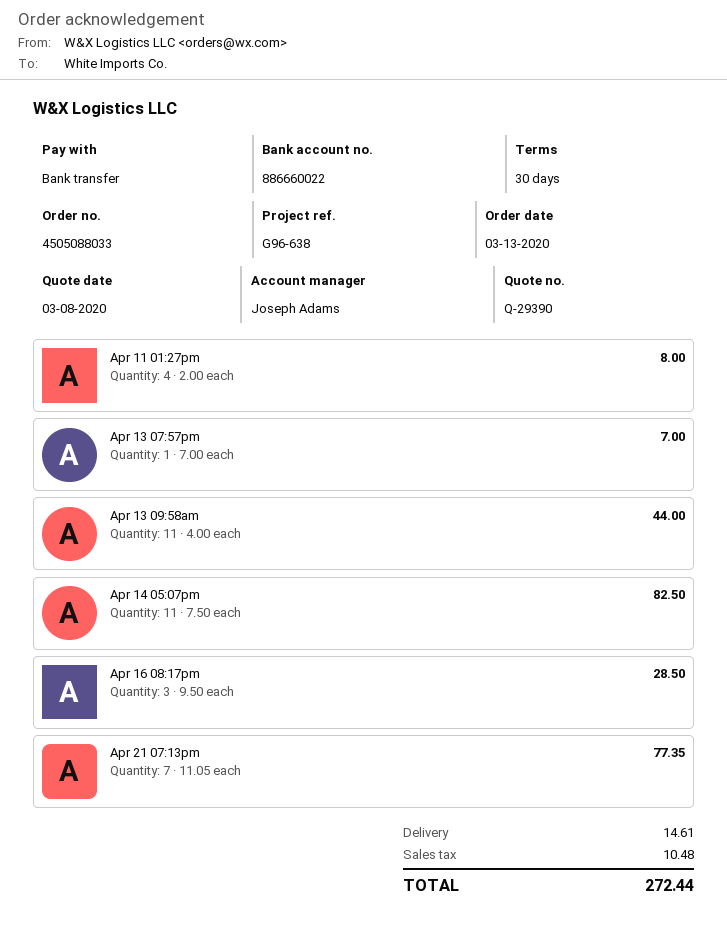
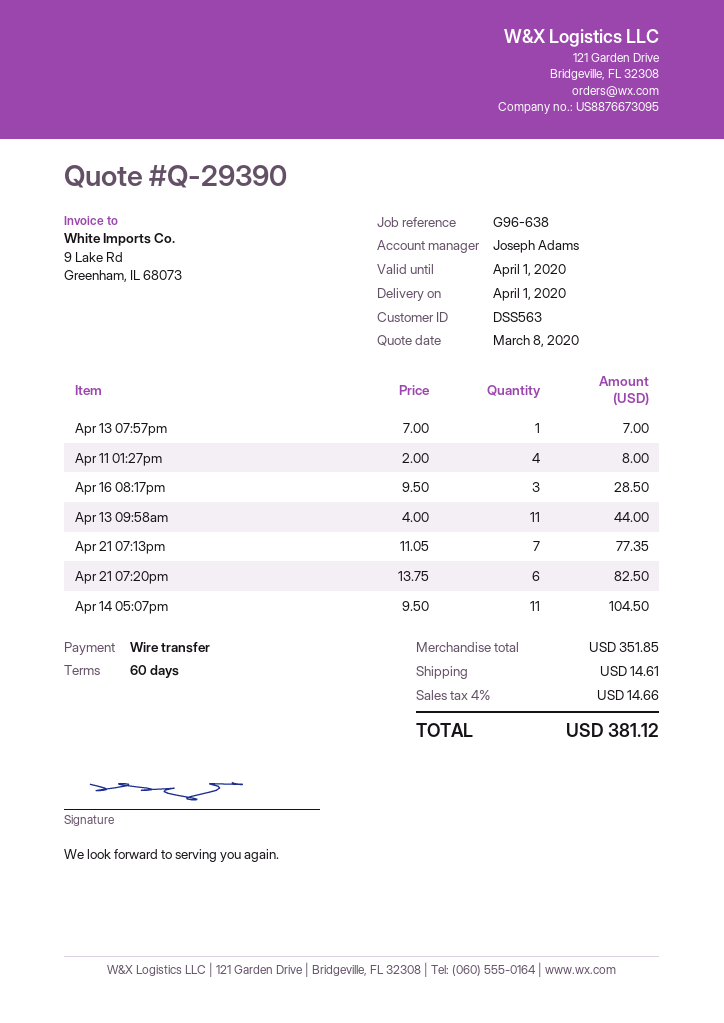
payment terms: 30 days -> 60 days
Apr 14 05:07pm: 11 x 7.50 = 82.50 -> 11 x 9.50 = 104.50
Apr 21 07:20pm: none -> 6 x 13.75 = 82.50
tax: 10.48 -> 14.66
total: 272.44 -> 381.12

